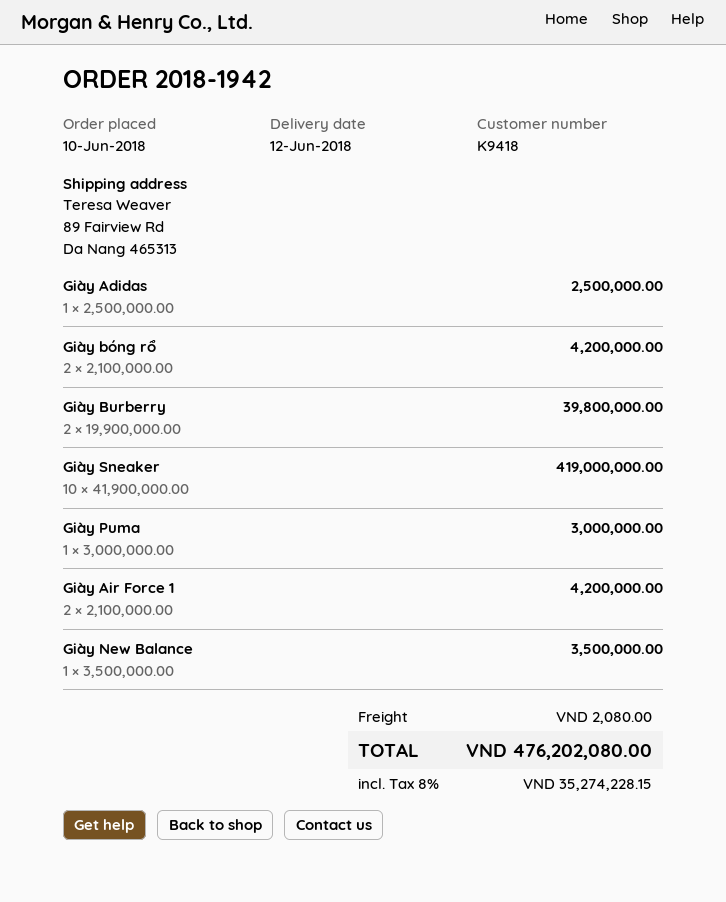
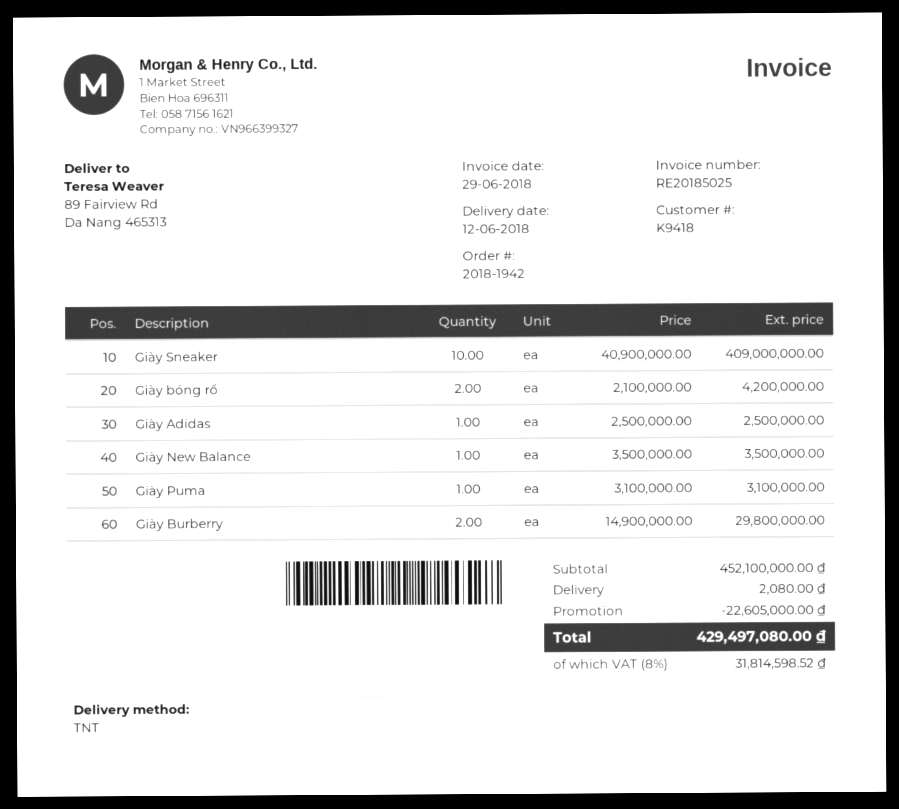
Giày Burberry: 2 x 19900000.00 = 39800000.00 -> 2 x 14900000.00 = 29800000.00
Giày Sneaker: 10 x 41900000.00 = 419000000.00 -> 10 x 40900000.00 = 409000000.00
Giày Puma: 1 x 3000000.00 = 3000000.00 -> 1 x 3100000.00 = 3100000.00
Giày Air Force 1: 2 x 2100000.00 = 4200000.00 -> none
discount: none -> 22605000.00
tax: 8% = 35274228.15 -> 8% = 31814598.52
total: 476202080.00 -> 429497080.00

